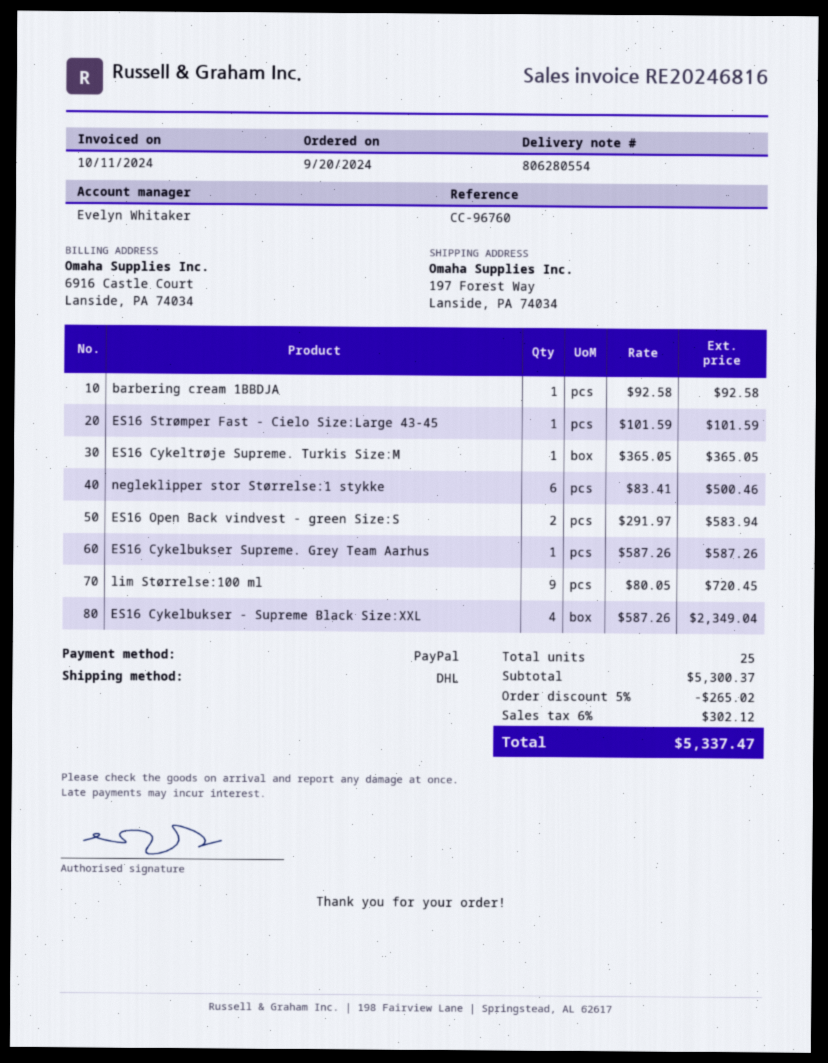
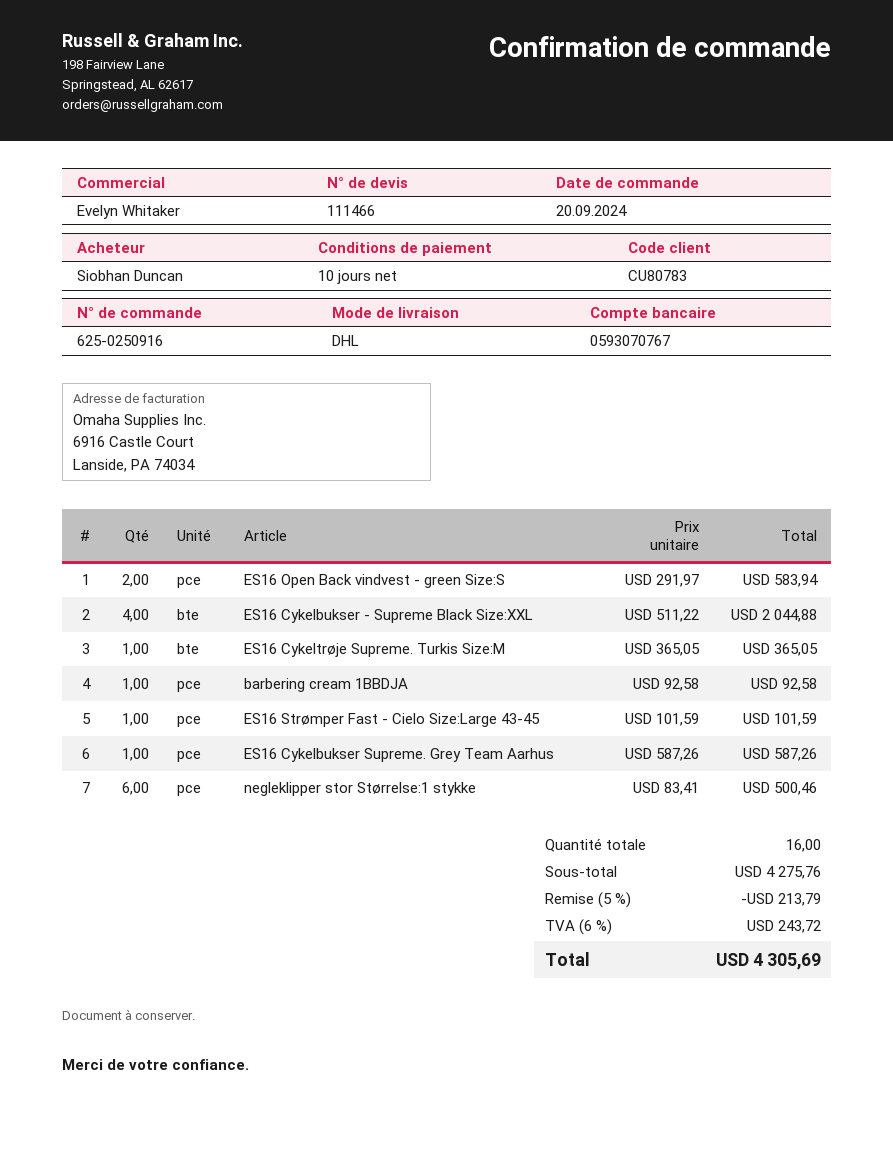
lim Størrelse:100 ml: 9 x 80.05 = 720.45 -> none
ES16 Cykelbukser - Supreme Black Size:XXL: 4 x 587.26 = 2349.04 -> 4 x 511.22 = 2044.88
total quantity: 25 -> 16
subtotal: 5300.37 -> 4275.76
discount: 5% = 265.02 -> 5% = 213.79
tax: 6% = 302.12 -> 6% = 243.72
total: 5337.47 -> 4305.69

